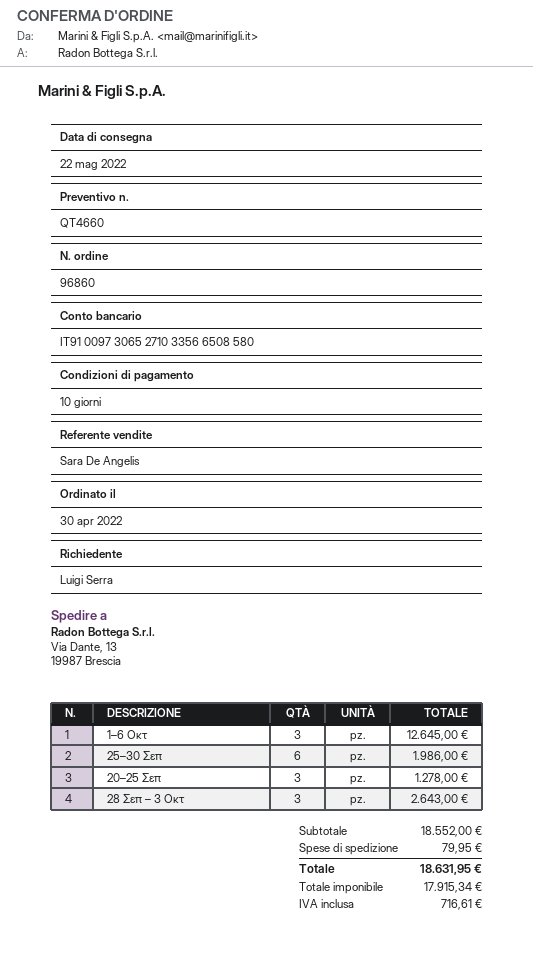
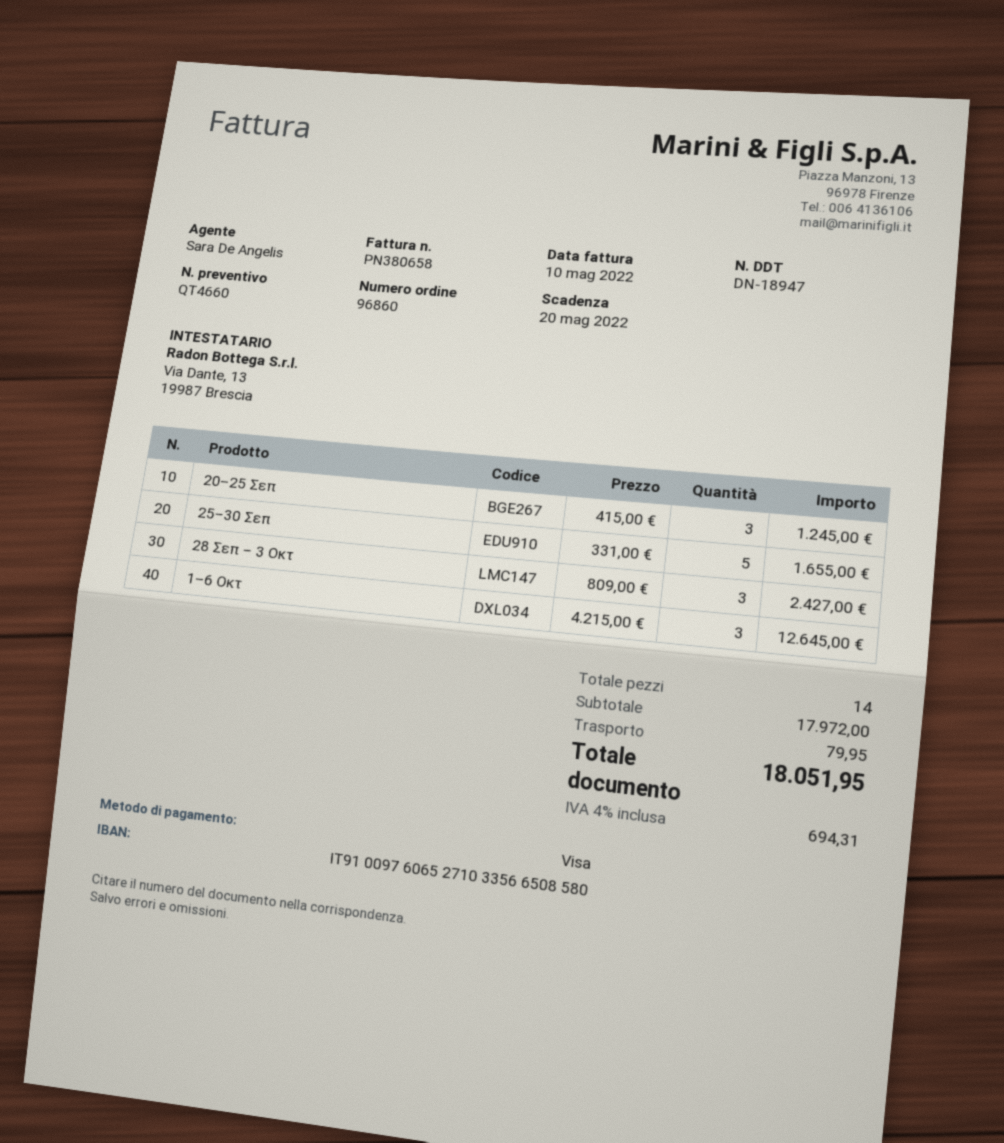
bank account: IT9100973065271033566508580 -> IT9100976065271033566508580
25–30 Σεπ: 6 for 1986.00 -> 5 for 1655.00
20–25 Σεπ: 3 for 1278.00 -> 3 for 1245.00
28 Σεπ – 3 Οκτ: 3 for 2643.00 -> 3 for 2427.00
subtotal: 18552.00 -> 17972.00
tax: 716.61 -> 694.31
total: 18631.95 -> 18051.95

